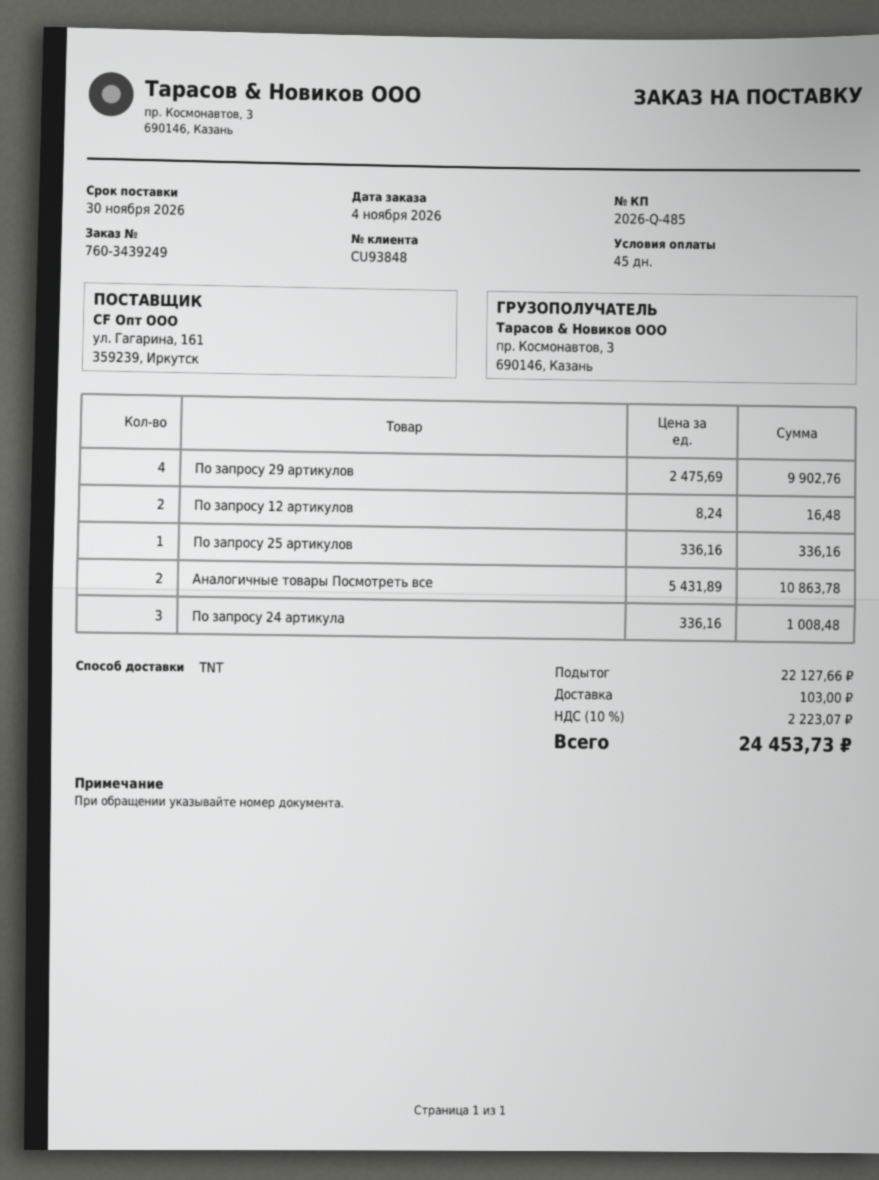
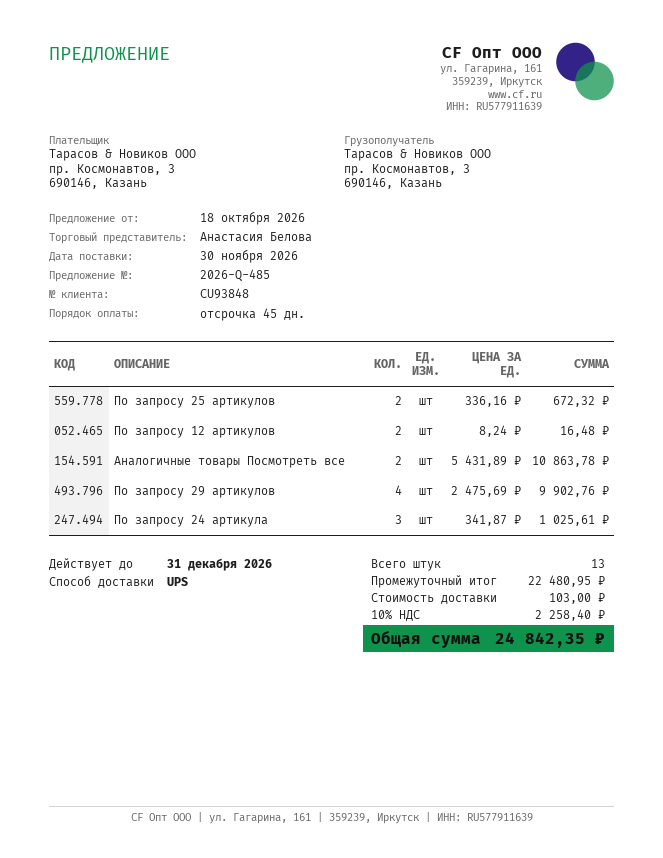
shipping method: TNT -> UPS
По запросу 25 артикулов: 1 x 336.16 = 336.16 -> 2 x 336.16 = 672.32
По запросу 24 артикула: 3 x 336.16 = 1008.48 -> 3 x 341.87 = 1025.61
subtotal: 22127.66 -> 22480.95
tax: 10% = 2223.07 -> 10% = 2258.40
total: 24453.73 -> 24842.35

